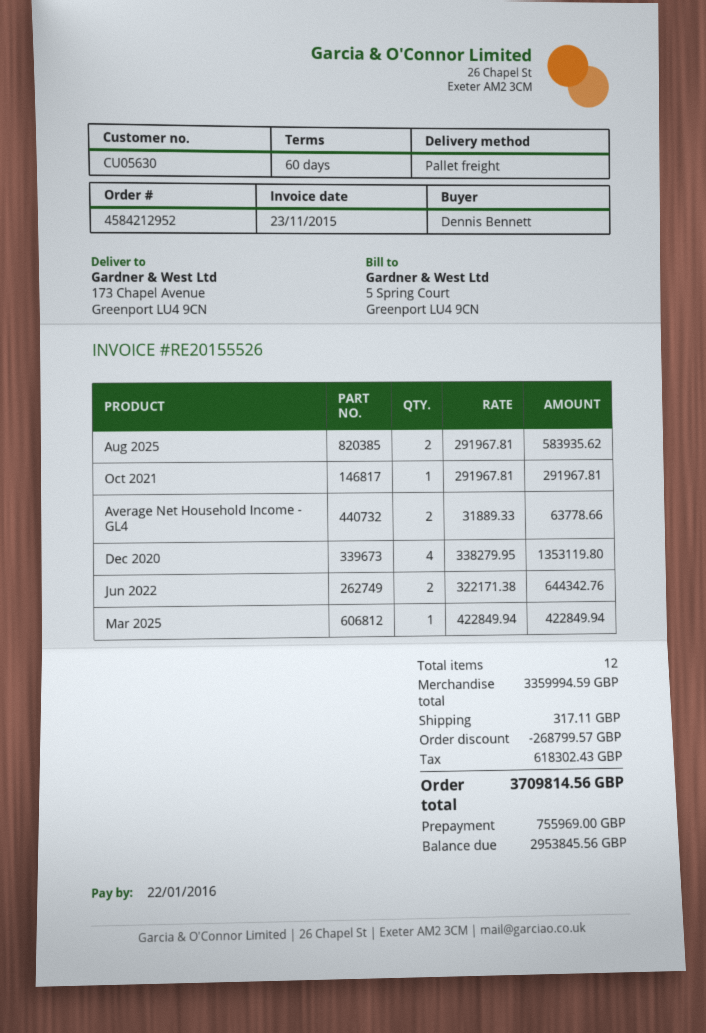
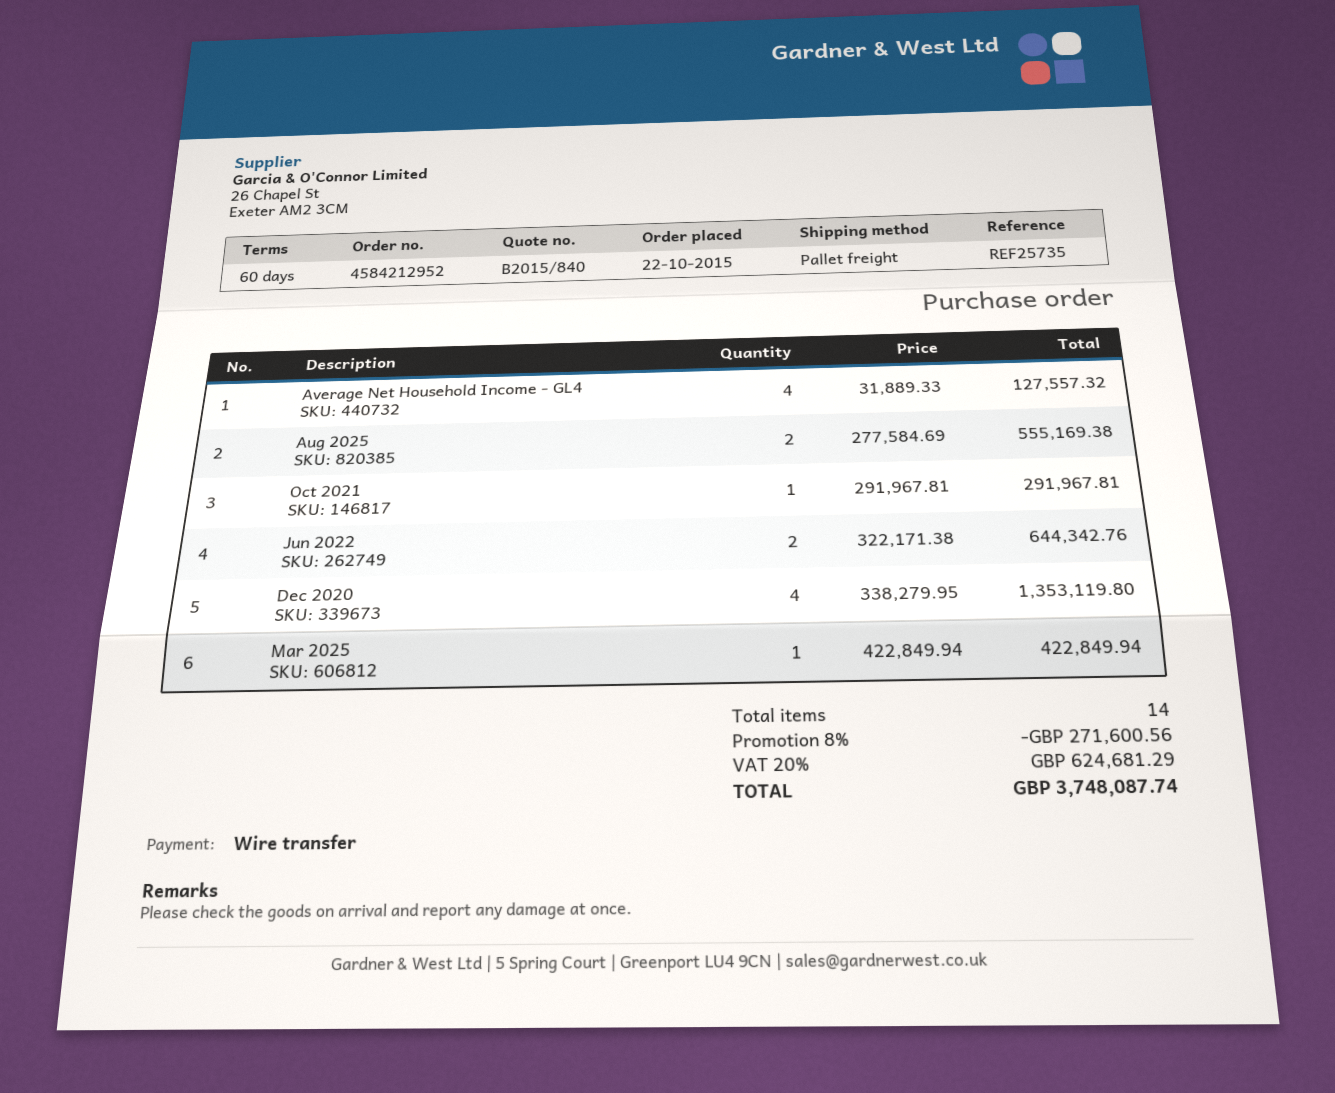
Aug 2025: 2 x 291967.81 = 583935.62 -> 2 x 277584.69 = 555169.38
Average Net Household Income - GL4: 2 x 31889.33 = 63778.66 -> 4 x 31889.33 = 127557.32
total quantity: 12 -> 14
discount: 268799.57 -> 271600.56
shipping: 317.11 -> none
tax: 618302.43 -> 624681.29
total: 3709814.56 -> 3748087.74

